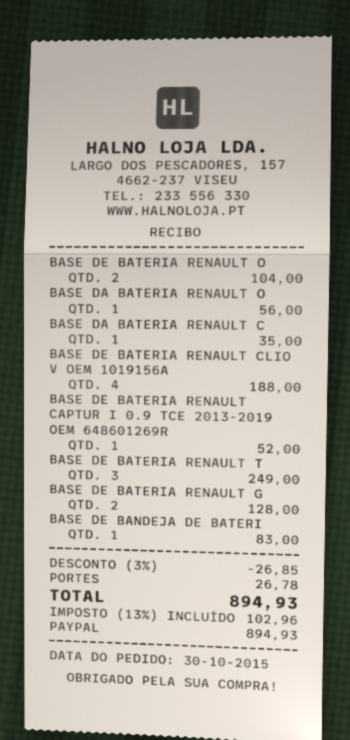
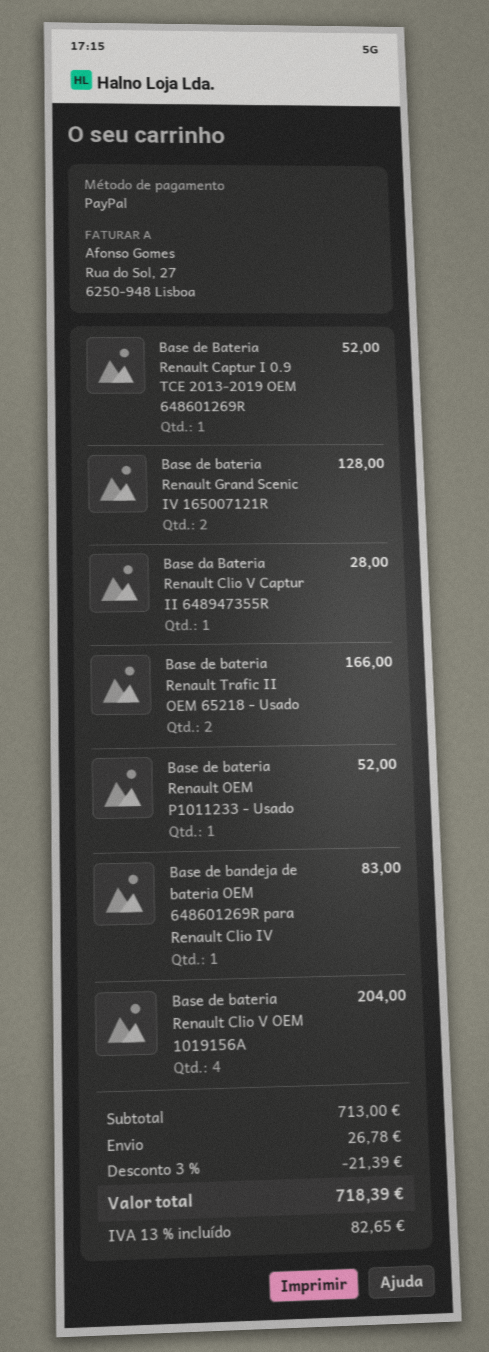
BASE DE BATERIA RENAULT O: 2 for 104.00 -> 1 for 52.00
BASE DA BATERIA RENAULT O: 1 for 56.00 -> none
BASE DA BATERIA RENAULT C: 1 for 35.00 -> 1 for 28.00
BASE DE BATERIA RENAULT CLIO V OEM 1019156A: 4 for 188.00 -> 4 for 204.00
BASE DE BATERIA RENAULT T: 3 for 249.00 -> 2 for 166.00
discount: 3% = 26.85 -> 3% = 21.39
tax: 13% = 102.96 -> 13% = 82.65
total: 894.93 -> 718.39

